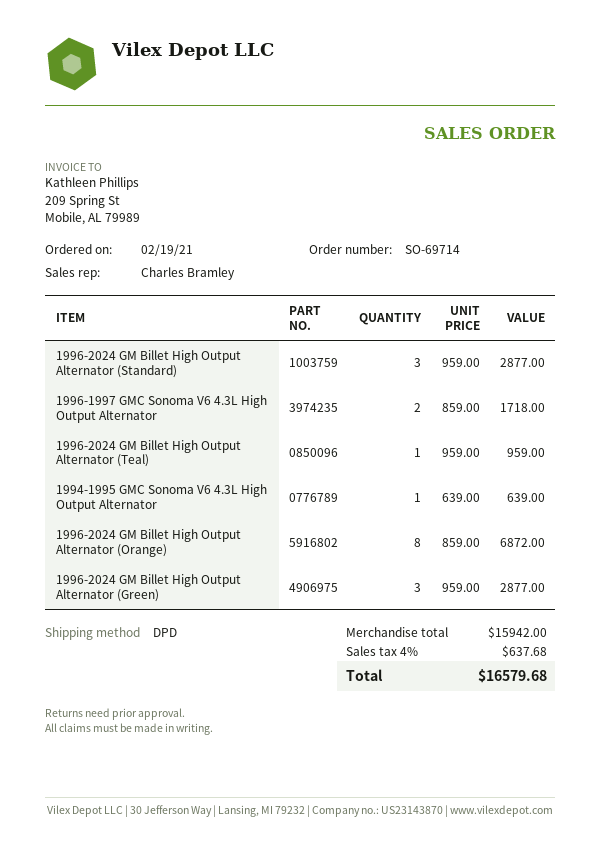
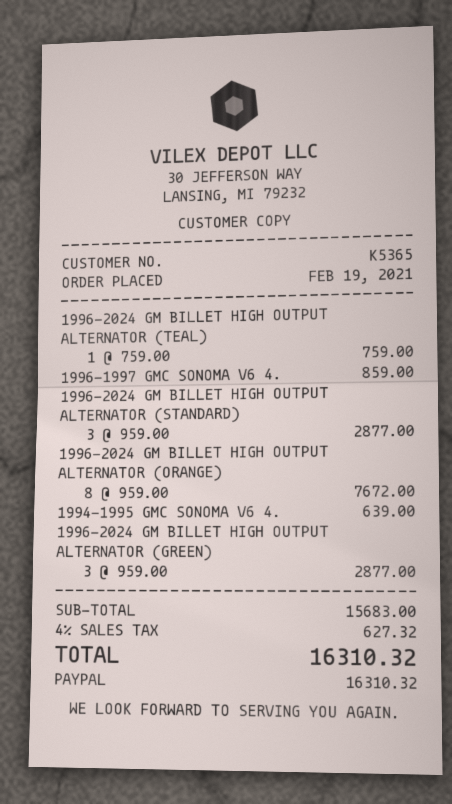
1996-1997 GMC Sonoma V6 4.3L High Output Alternator: 2 x 859.00 = 1718.00 -> 1 x 859.00 = 859.00
1996-2024 GM Billet High Output Alternator (Teal): 1 x 959.00 = 959.00 -> 1 x 759.00 = 759.00
1996-2024 GM Billet High Output Alternator (Orange): 8 x 859.00 = 6872.00 -> 8 x 959.00 = 7672.00
subtotal: 15942.00 -> 15683.00
tax: 4% = 637.68 -> 4% = 627.32
total: 16579.68 -> 16310.32

